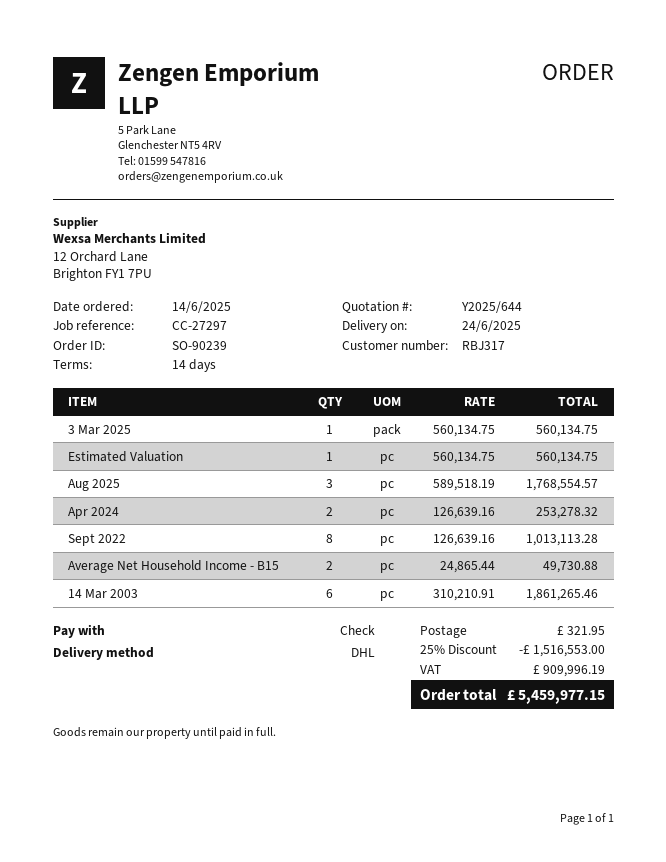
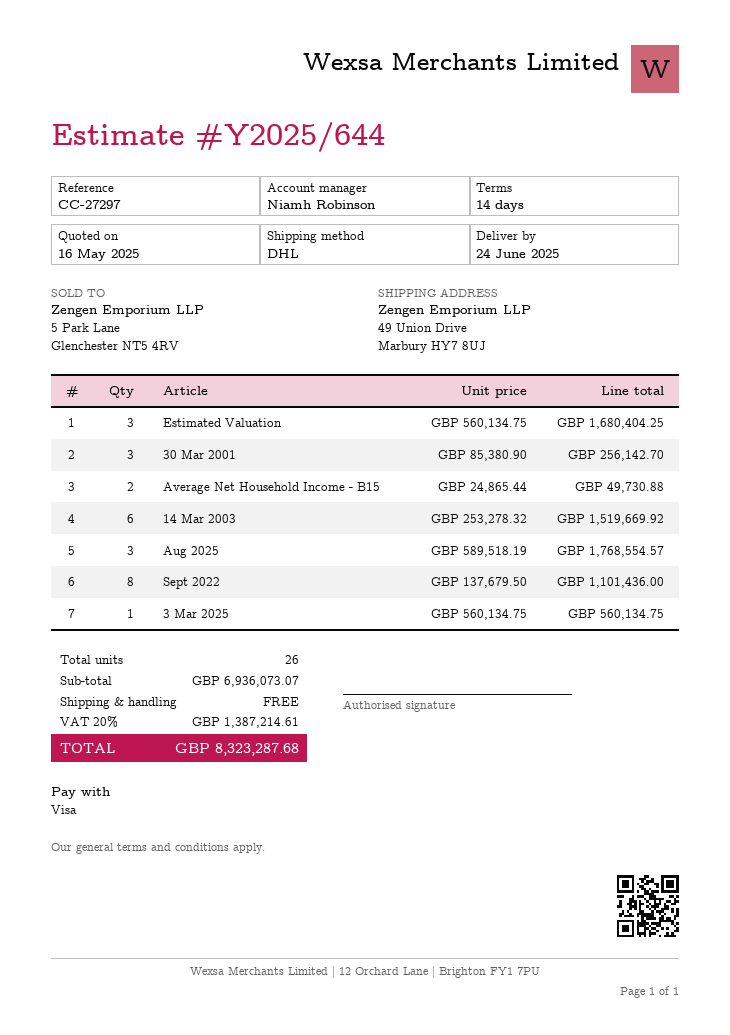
payment method: cheque -> Visa
Estimated Valuation: 1 x 560134.75 = 560134.75 -> 3 x 560134.75 = 1680404.25
Apr 2024: 2 x 126639.16 = 253278.32 -> none
Sept 2022: 8 x 126639.16 = 1013113.28 -> 8 x 137679.50 = 1101436.00
14 Mar 2003: 6 x 310210.91 = 1861265.46 -> 6 x 253278.32 = 1519669.92
30 Mar 2001: none -> 3 x 85380.90 = 256142.70
discount: 25% = 1516553.00 -> none
shipping: 321.95 -> 0.00
tax: 909996.19 -> 1387214.61
total: 5459977.15 -> 8323287.68

